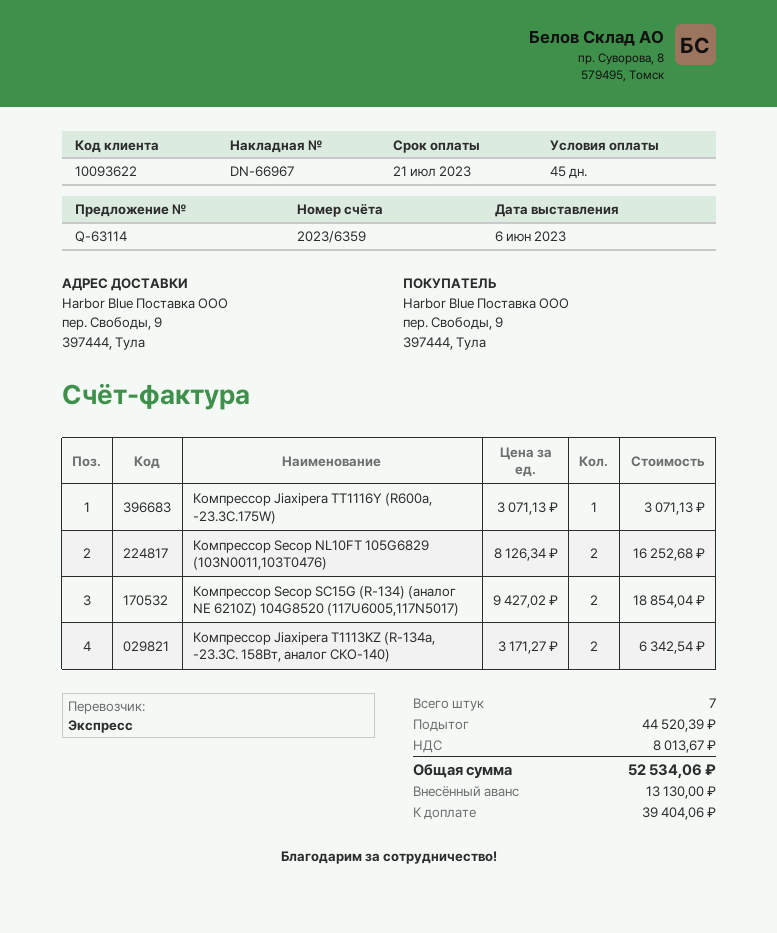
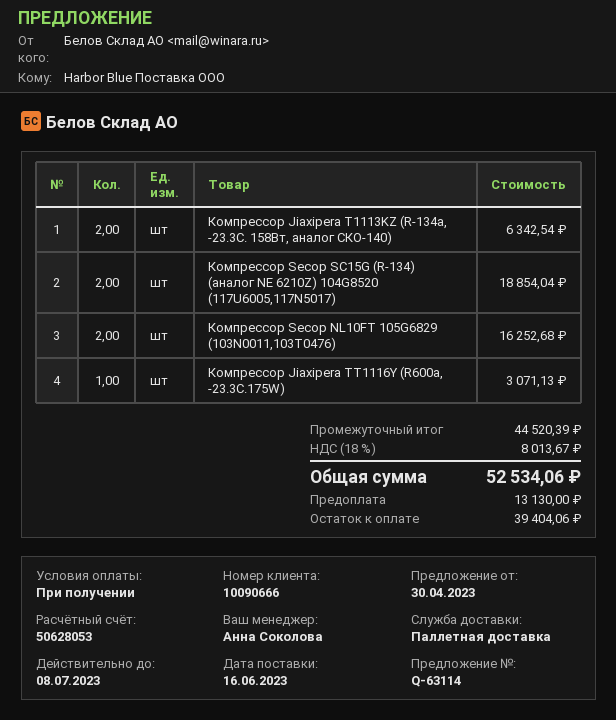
payment terms: 45 days -> on receipt
customer number: 10093622 -> 10090666
shipping method: express -> pallet freight

